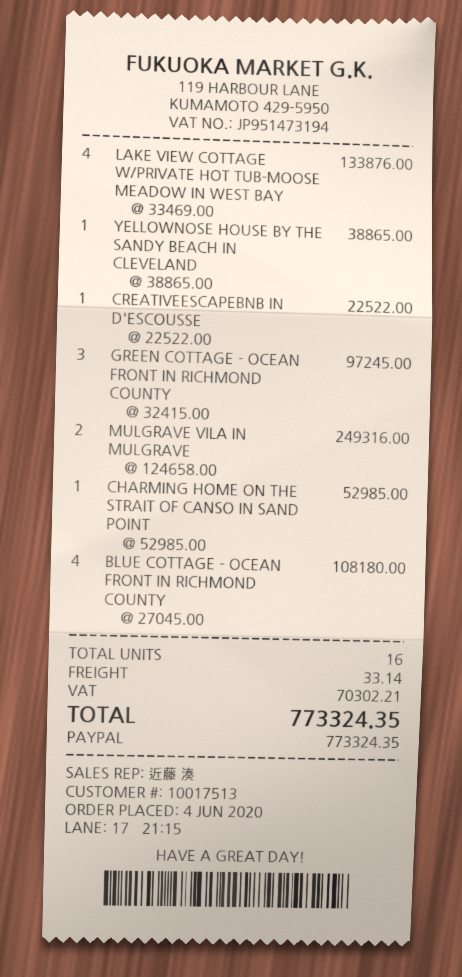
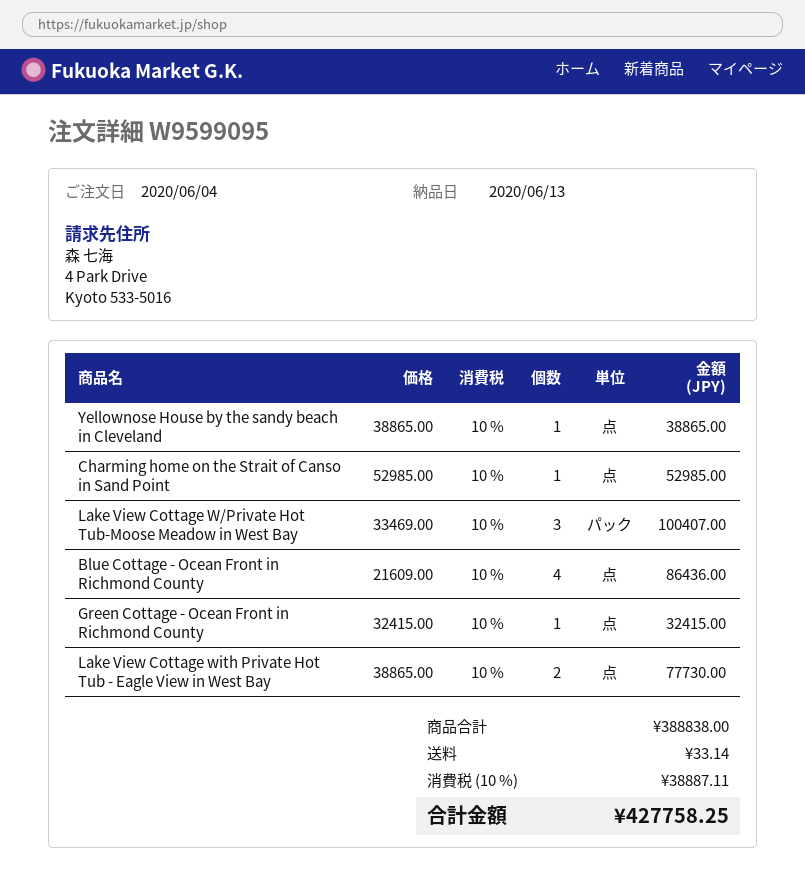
LAKE VIEW COTTAGE W/PRIVATE HOT TUB-MOOSE MEADOW IN WEST BAY: 4 x 33469.00 = 133876.00 -> 3 x 33469.00 = 100407.00
CREATIVEESCAPEBNB IN D'ESCOUSSE: 1 x 22522.00 = 22522.00 -> none
GREEN COTTAGE - OCEAN FRONT IN RICHMOND COUNTY: 3 x 32415.00 = 97245.00 -> 1 x 32415.00 = 32415.00
MULGRAVE VILA IN MULGRAVE: 2 x 124658.00 = 249316.00 -> none
BLUE COTTAGE - OCEAN FRONT IN RICHMOND COUNTY: 4 x 27045.00 = 108180.00 -> 4 x 21609.00 = 86436.00
Lake View Cottage with Private Hot Tub - Eagle View in West Bay: none -> 2 x 38865.00 = 77730.00
tax: 70302.21 -> 38887.11
total: 773324.35 -> 427758.25

